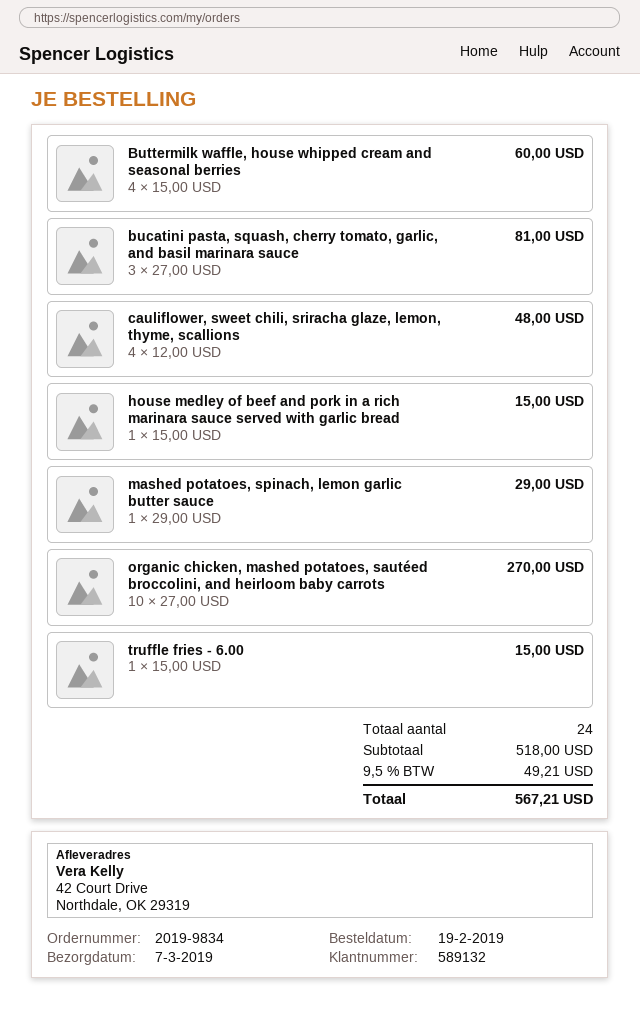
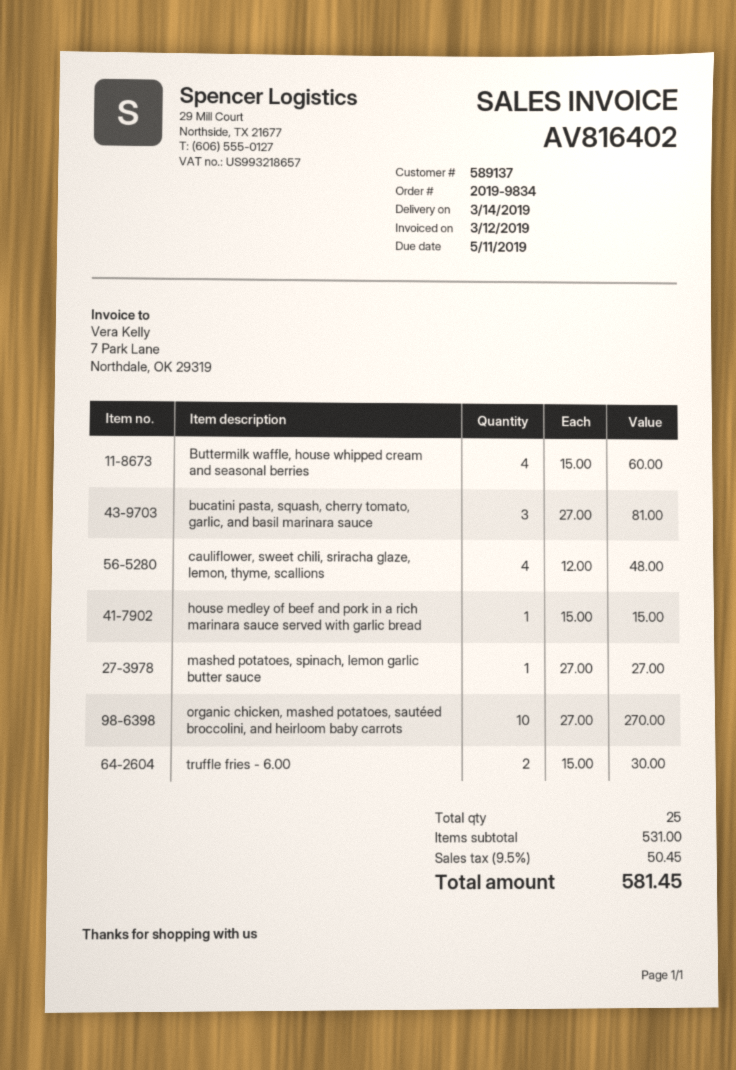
delivery date: 2019-03-07 -> 2019-03-14
customer number: 589132 -> 589137
mashed potatoes, spinach, lemon garlic butter sauce: 1 x 29.00 = 29.00 -> 1 x 27.00 = 27.00
truffle fries - 6.00: 1 x 15.00 = 15.00 -> 2 x 15.00 = 30.00
total quantity: 24 -> 25
subtotal: 518.00 -> 531.00
tax: 9.5% = 49.21 -> 9.5% = 50.45
total: 567.21 -> 581.45

